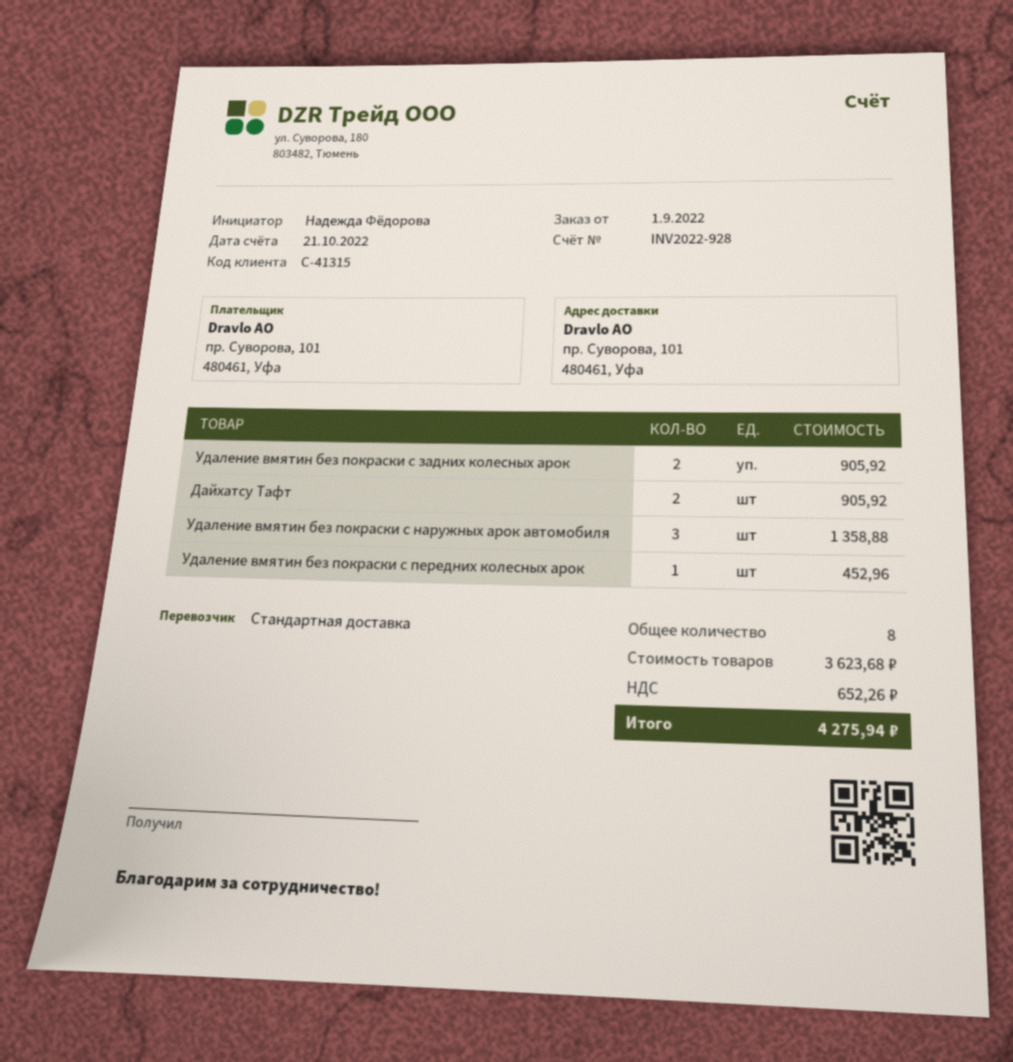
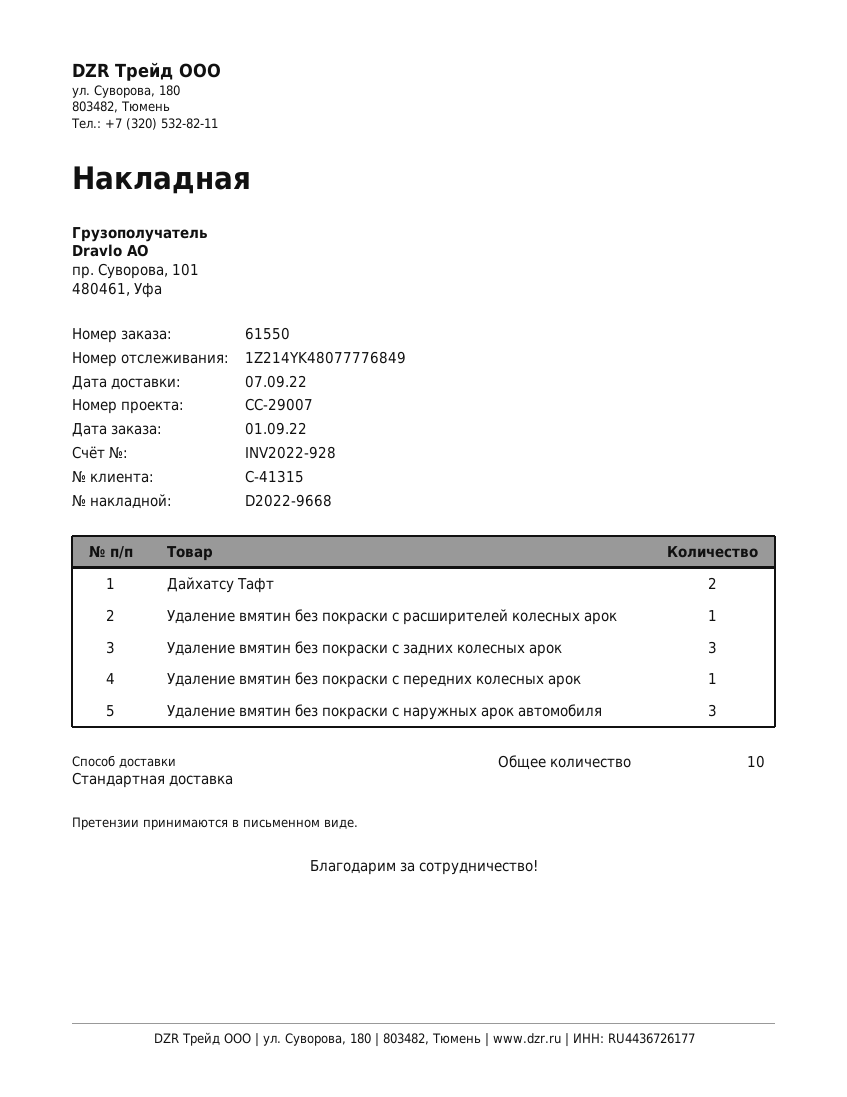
Удаление вмятин без покраски с задних колесных арок: 2 -> 3
Удаление вмятин без покраски с расширителей колесных арок: none -> 1
total quantity: 8 -> 10

